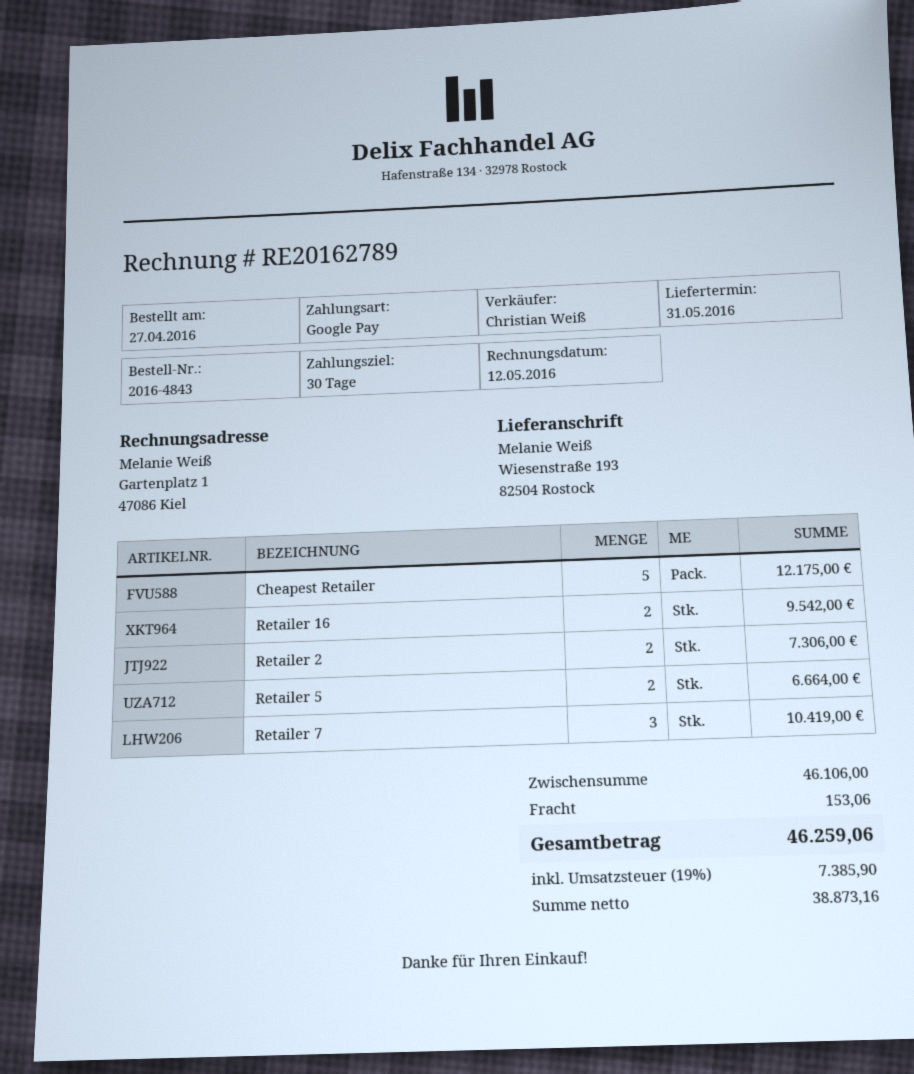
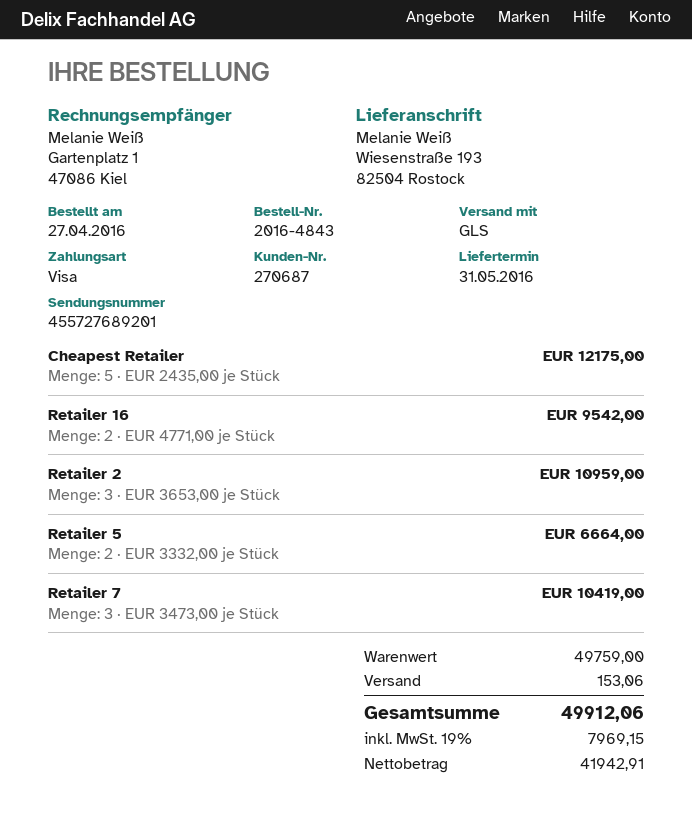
payment method: Google Pay -> Visa
Retailer 2: 2 for 7306.00 -> 3 for 10959.00
subtotal: 46106.00 -> 49759.00
net: 38873.16 -> 41942.91
tax: 19% = 7385.90 -> 19% = 7969.15
total: 46259.06 -> 49912.06

